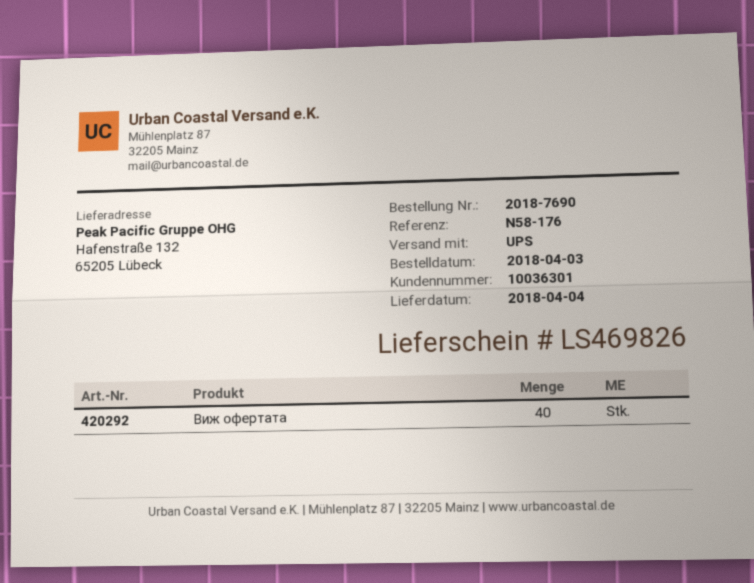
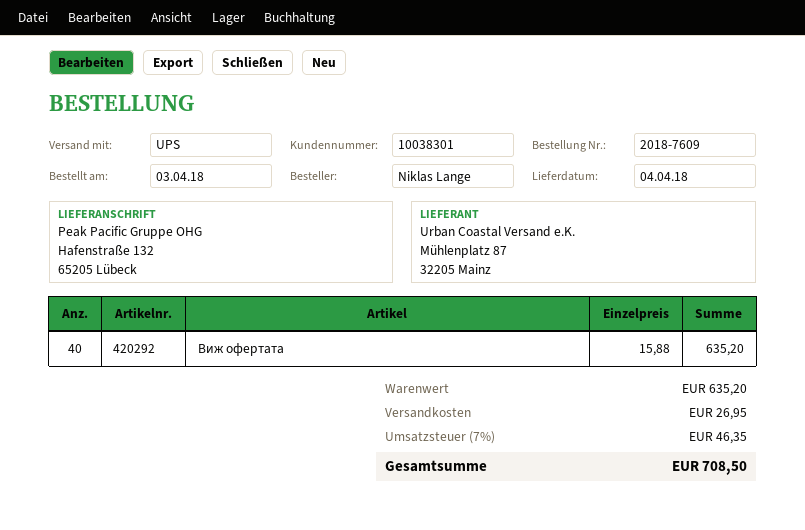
order number: 2018-7690 -> 2018-7609
customer number: 10036301 -> 10038301

